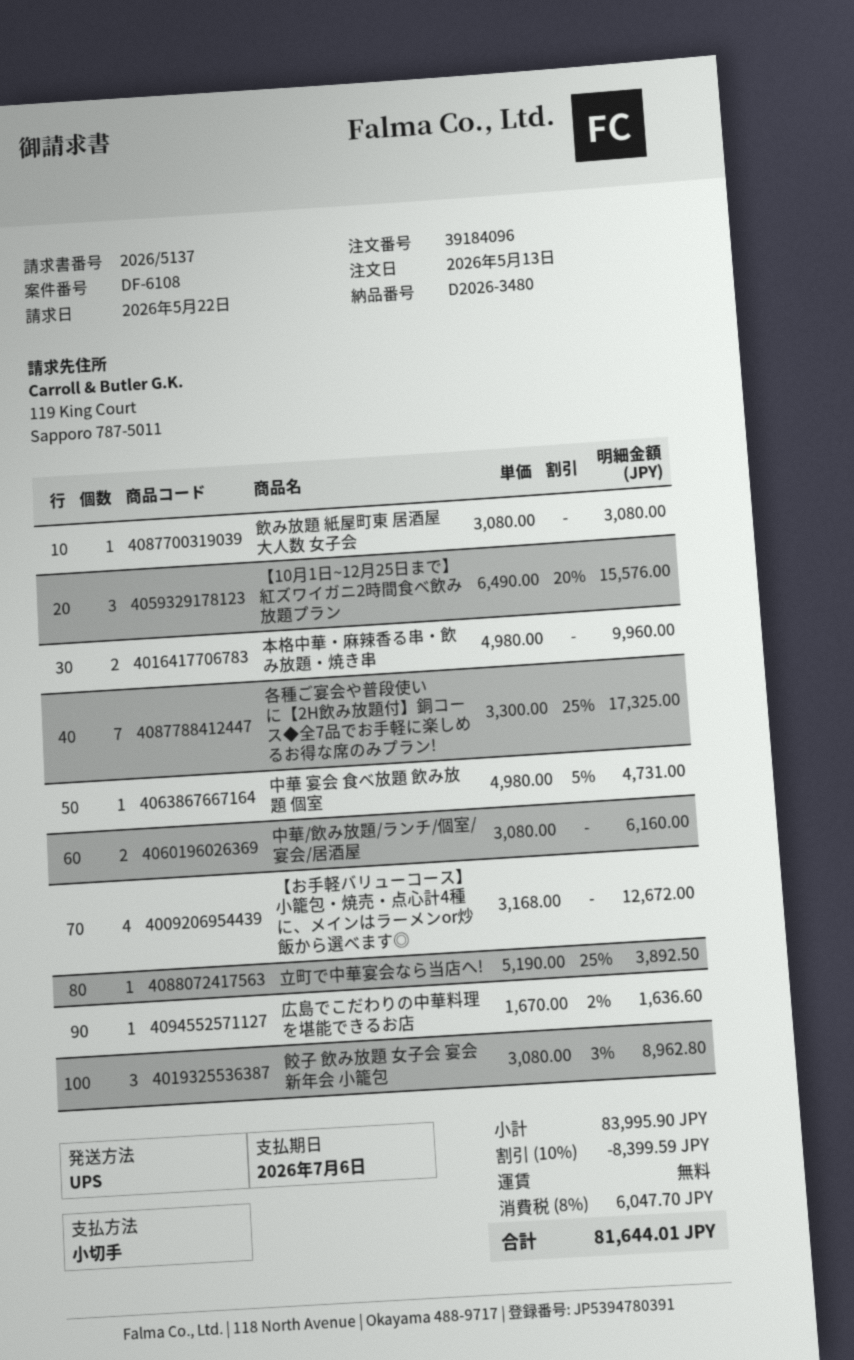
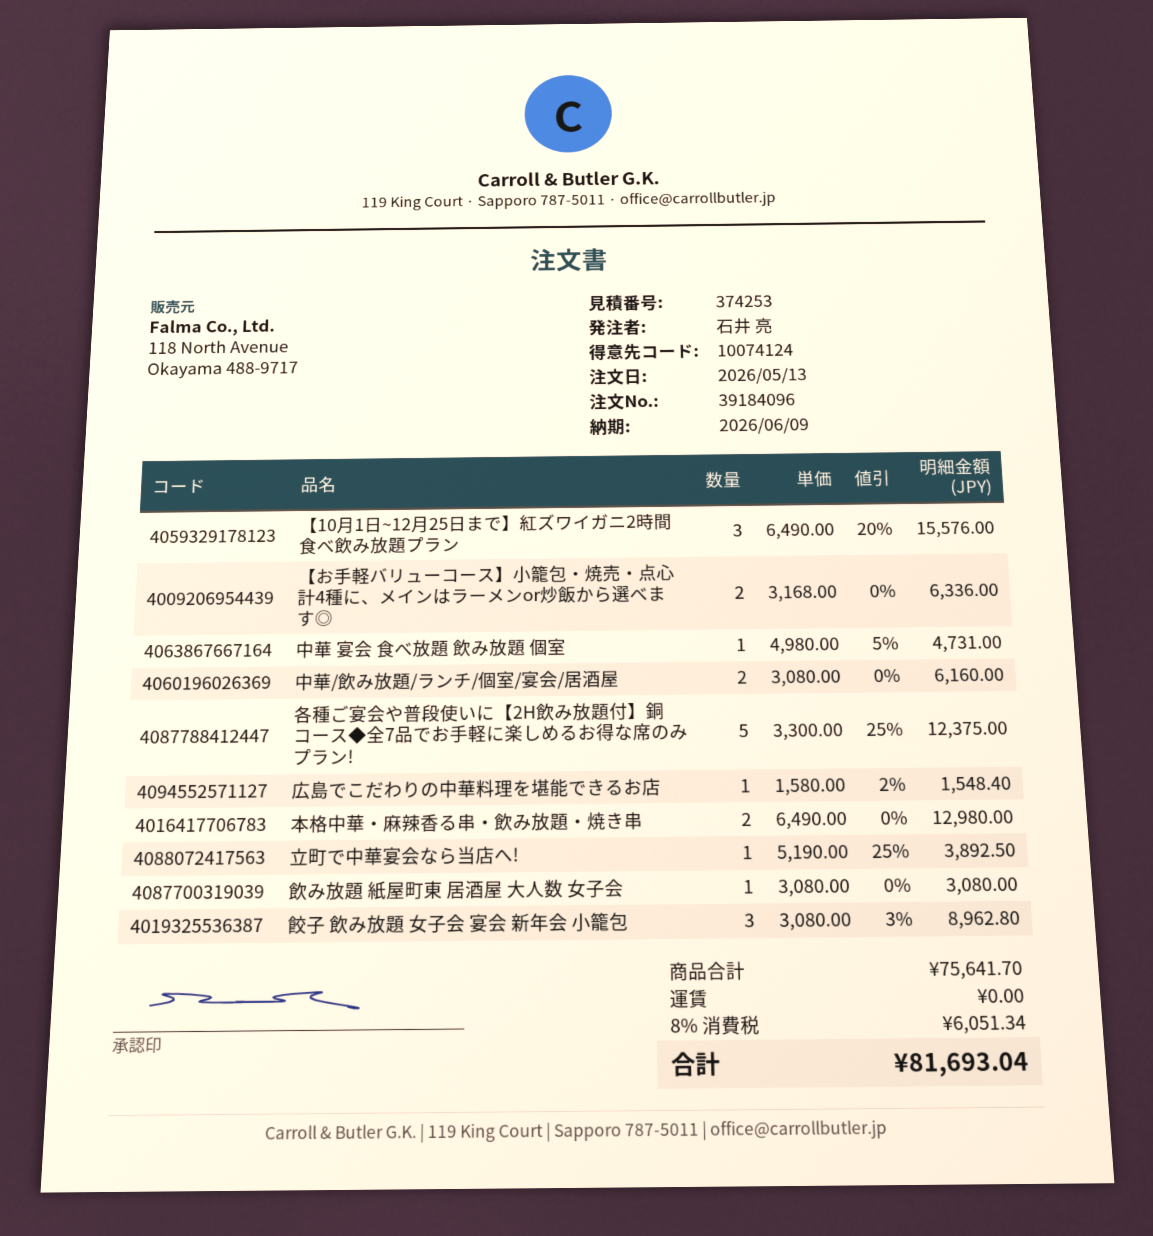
本格中華・麻辣香る串・飲み放題・焼き串: 2 x 4980.00 = 9960.00 -> 2 x 6490.00 = 12980.00
各種ご宴会や普段使いに【2H飲み放題付】銅コース◆全7品でお手軽に楽しめるお得な席のみプラン!: 7 x 3300.00 - 25% = 17325.00 -> 5 x 3300.00 - 25% = 12375.00
【お手軽バリューコース】小籠包・焼売・点心計4種に、メインはラーメンor炒飯から選べます◎: 4 x 3168.00 = 12672.00 -> 2 x 3168.00 = 6336.00
広島でこだわりの中華料理を堪能できるお店: 1 x 1670.00 - 2% = 1636.60 -> 1 x 1580.00 - 2% = 1548.40
subtotal: 83995.90 -> 75641.70
discount: 10% = 8399.59 -> none
tax: 8% = 6047.70 -> 8% = 6051.34
total: 81644.01 -> 81693.04

